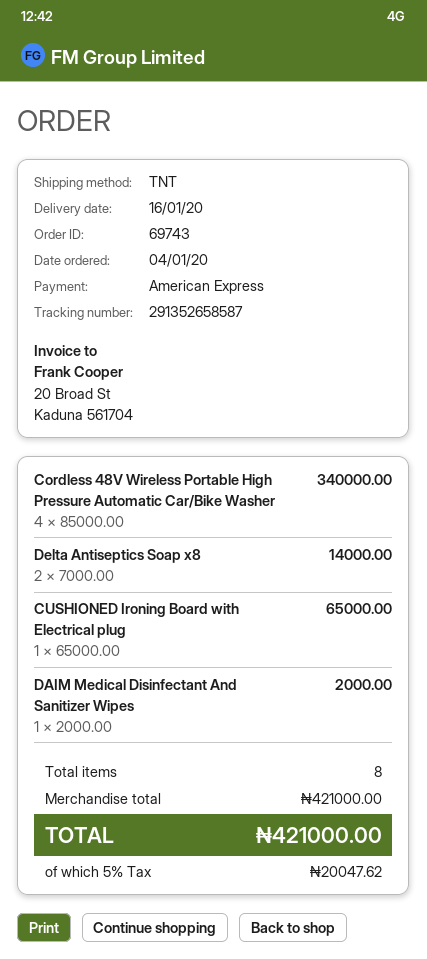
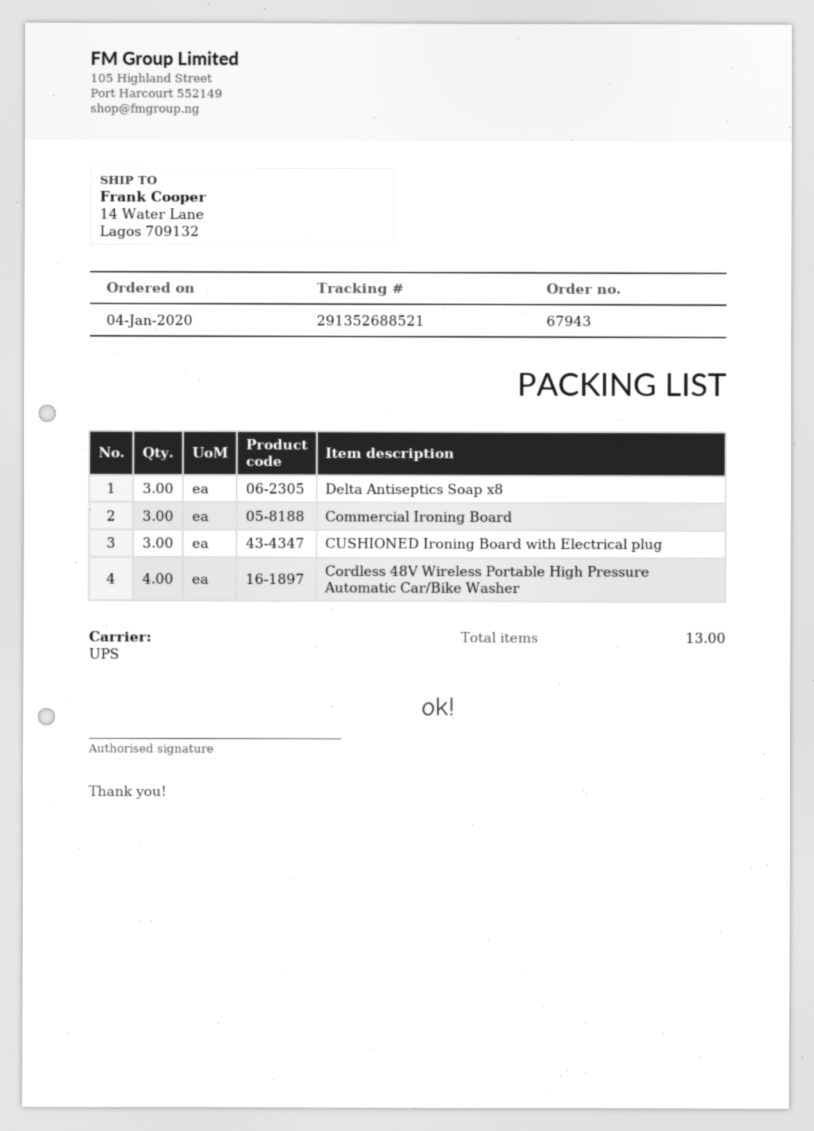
order number: 69743 -> 67943
shipping method: TNT -> UPS
tracking number: 291352658587 -> 291352688521
Delta Antiseptics Soap x8: 2 -> 3
CUSHIONED Ironing Board with Electrical plug: 1 -> 3
DAIM Medical Disinfectant And Sanitizer Wipes: 1 -> none
Commercial Ironing Board: none -> 3
total quantity: 8 -> 13

